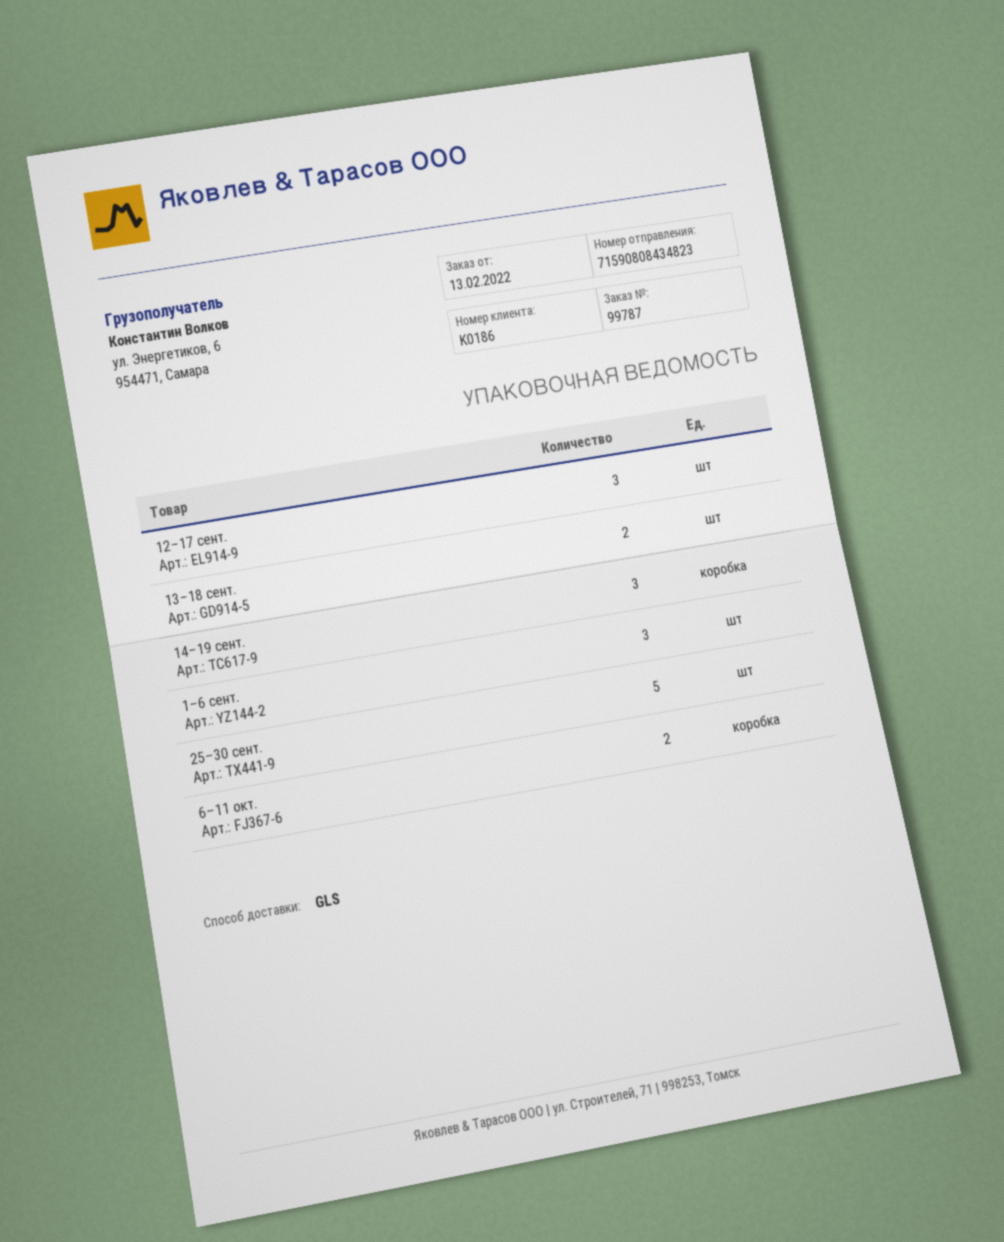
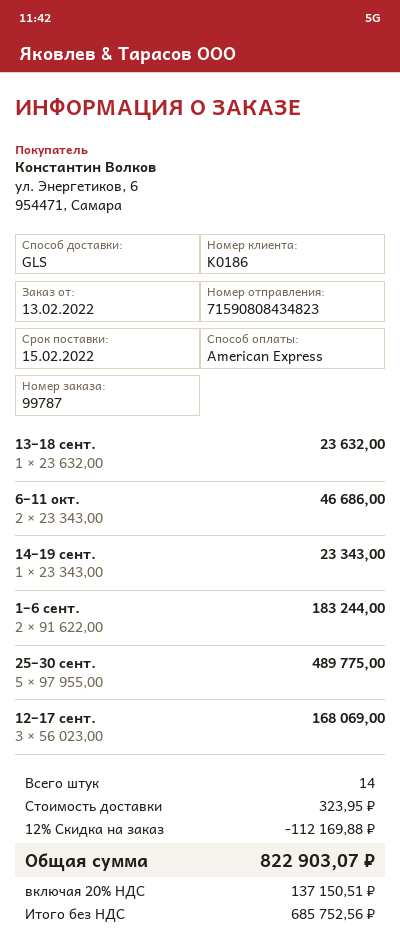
13–18 сент.: 2 -> 1
14–19 сент.: 3 -> 1
1–6 сент.: 3 -> 2

